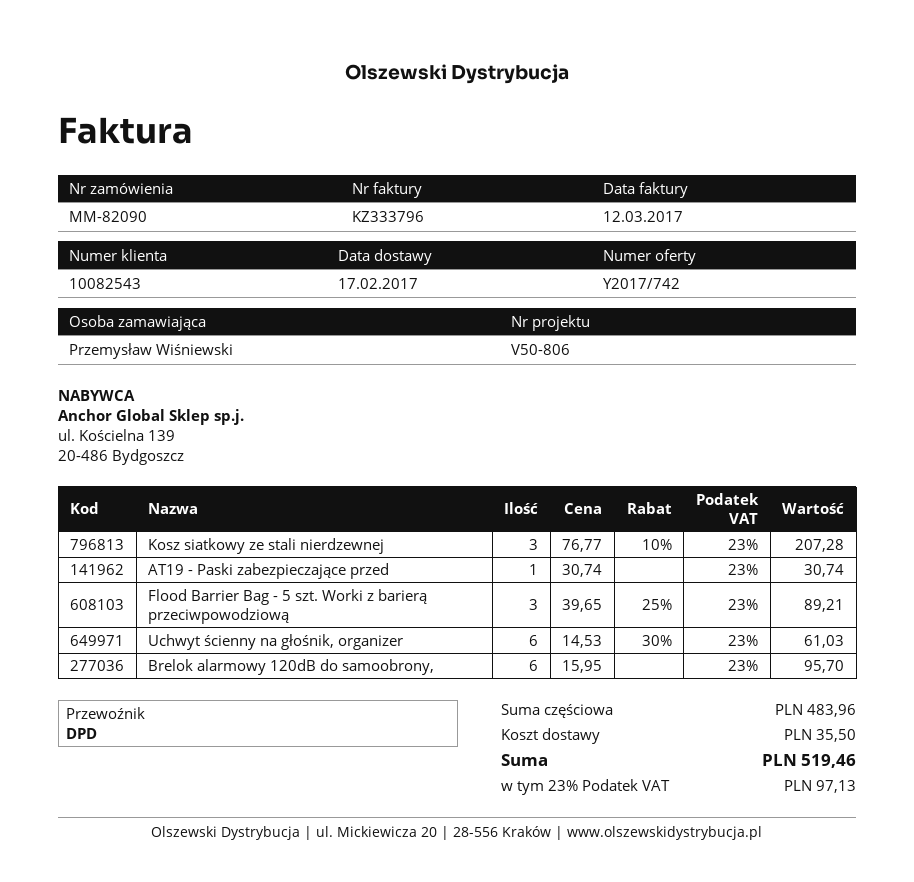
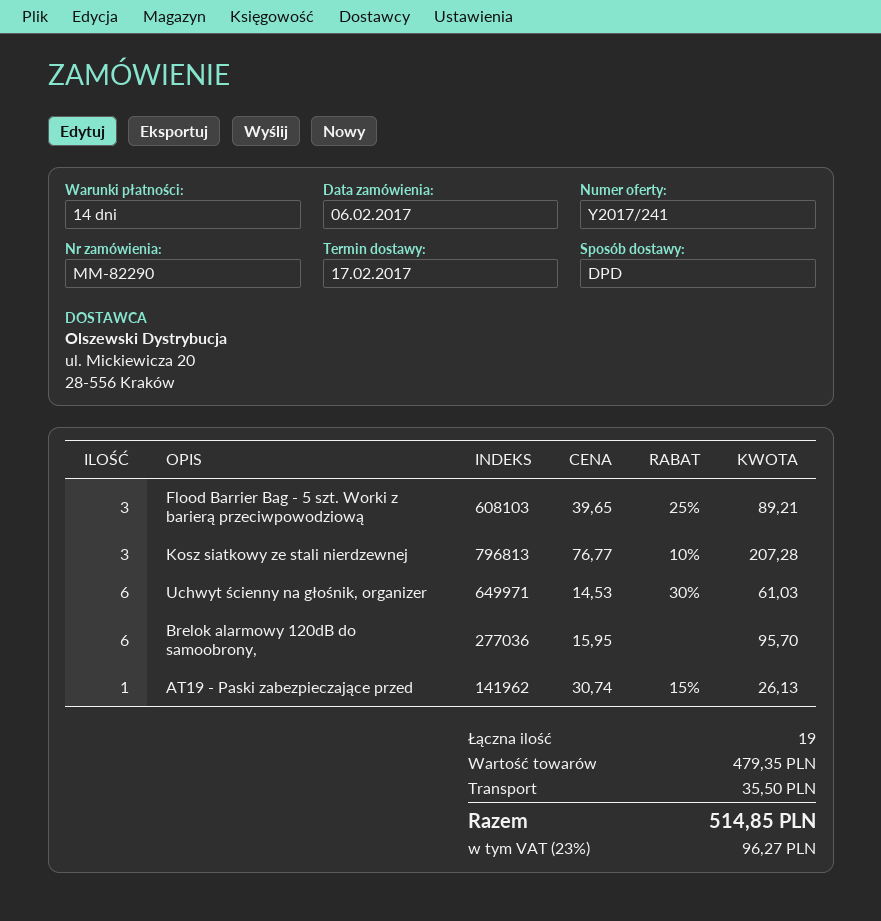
quote number: Y2017/742 -> Y2017/241
order number: MM-82090 -> MM-82290
AT19 - Paski zabezpieczające przed: 1 x 30.74 = 30.74 -> 1 x 30.74 - 15% = 26.13
subtotal: 483.96 -> 479.35
tax: 23% = 97.13 -> 23% = 96.27
total: 519.46 -> 514.85

